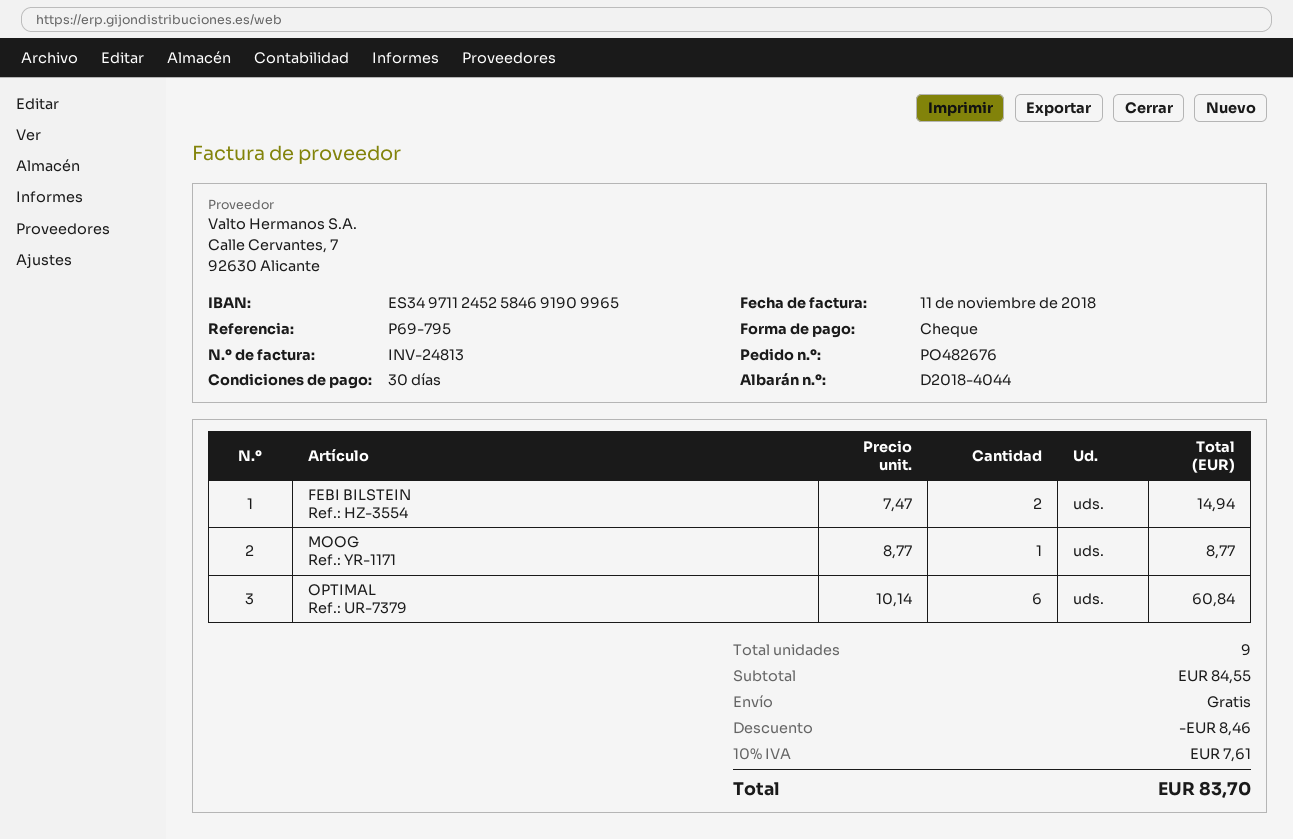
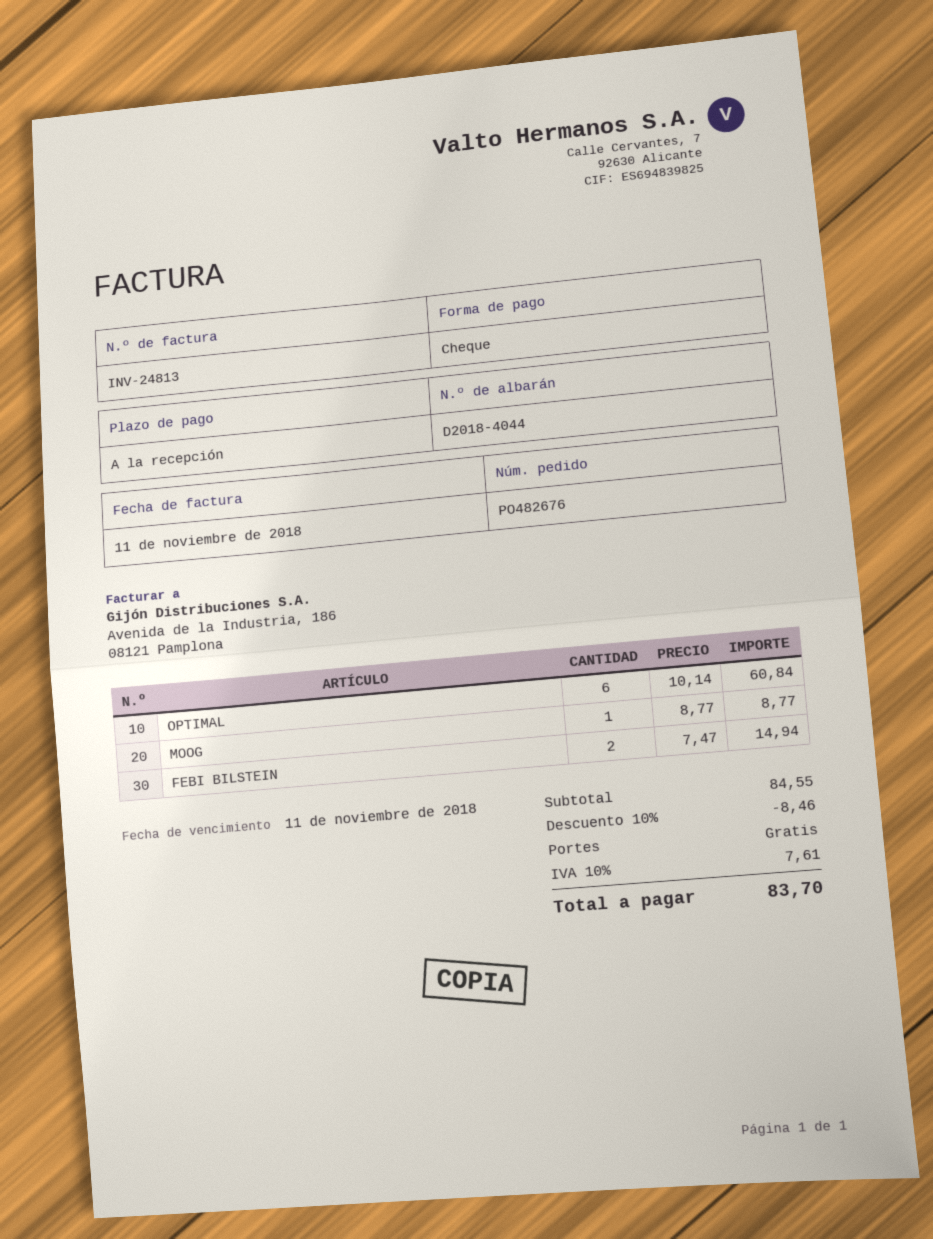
payment terms: 30 days -> on receipt

